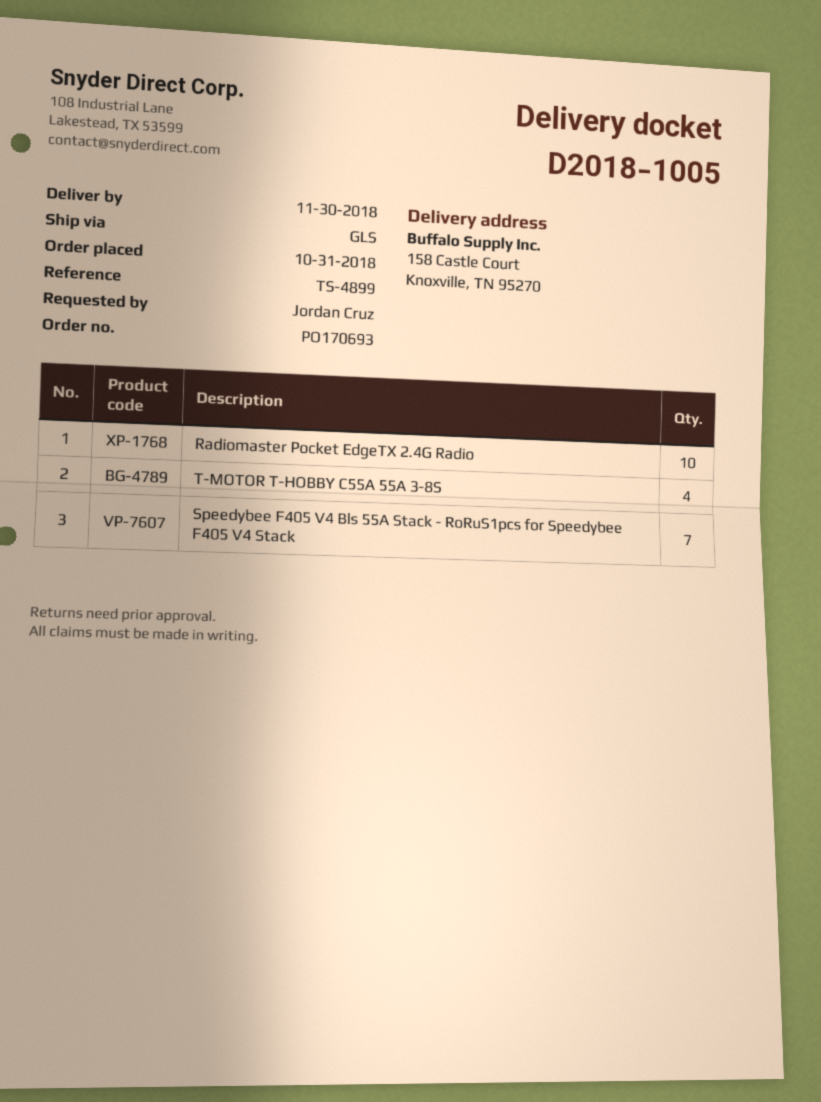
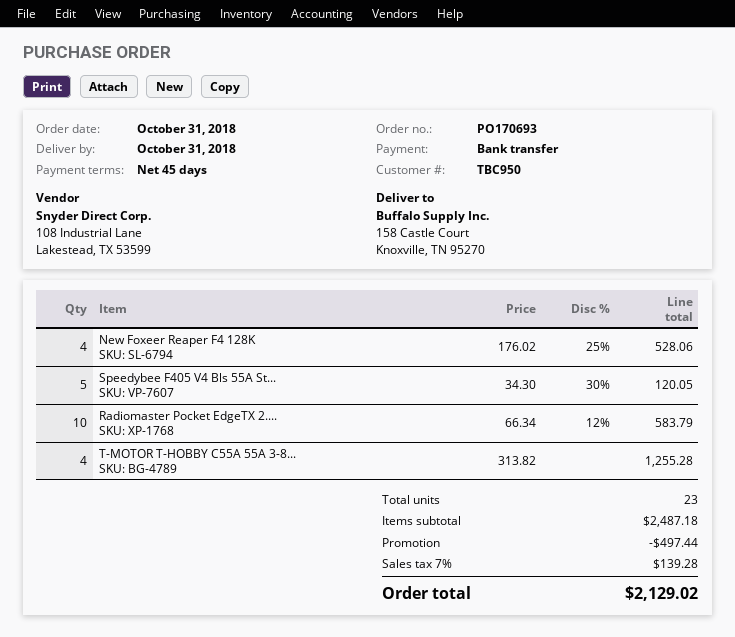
delivery date: 2018-11-30 -> 2018-10-31
Speedybee F405 V4 Bls 55A Stack - RoRuS1pcs for Speedybee F405 V4 Stack: 7 -> 5
New Foxeer Reaper F4 128K: none -> 4

